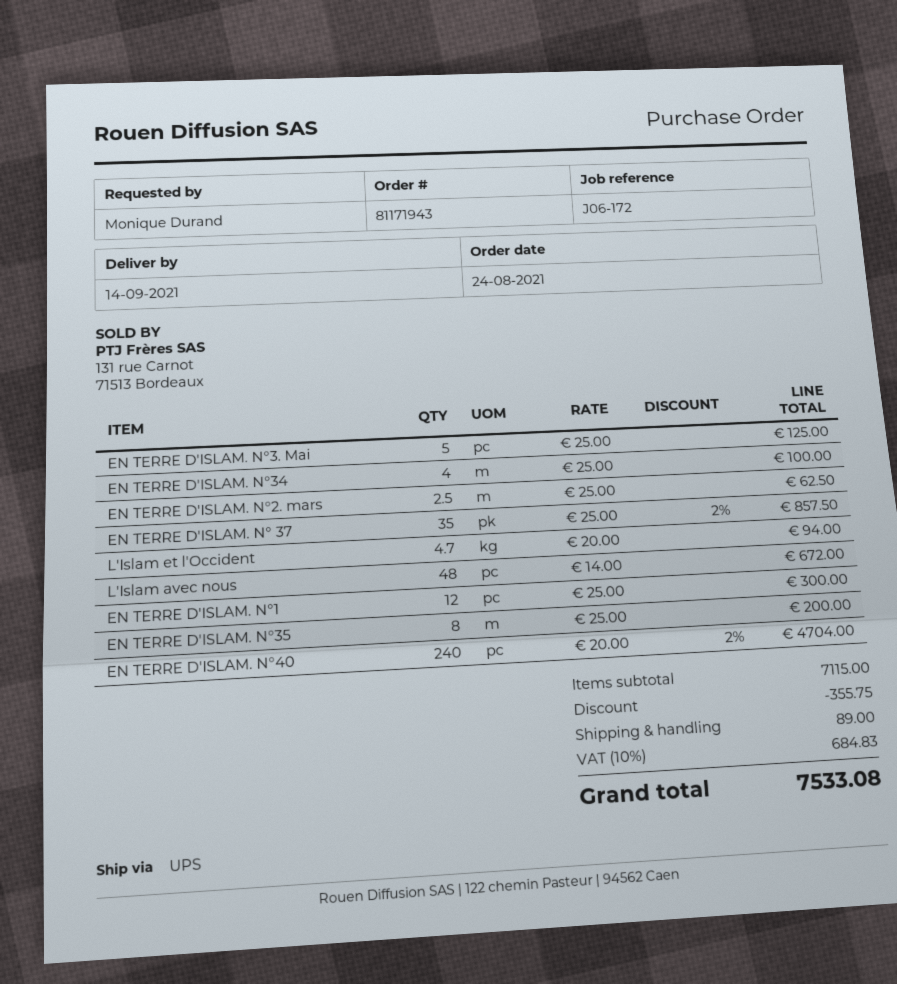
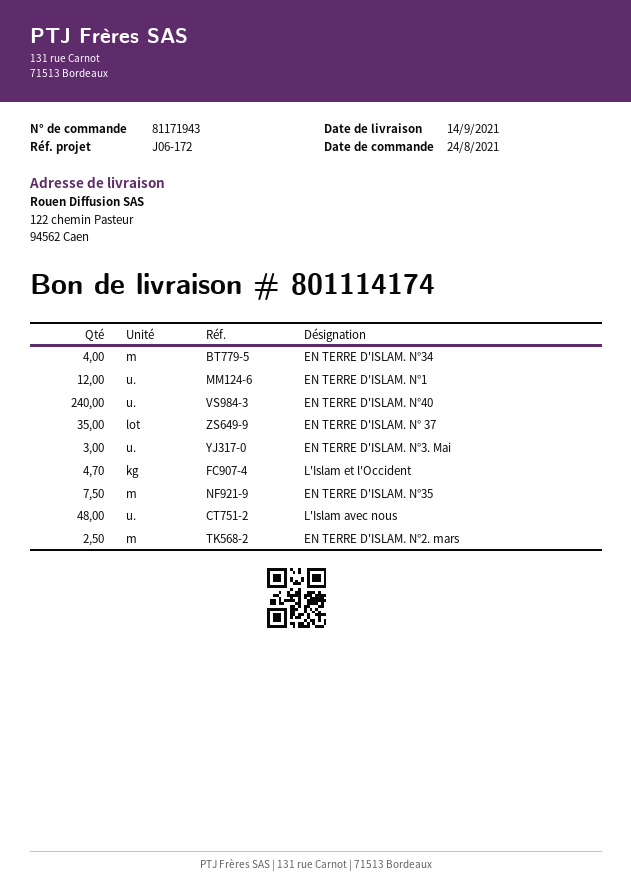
EN TERRE D'ISLAM. N°3. Mai: 5 -> 3
EN TERRE D'ISLAM. N°35: 8 -> 7.5

